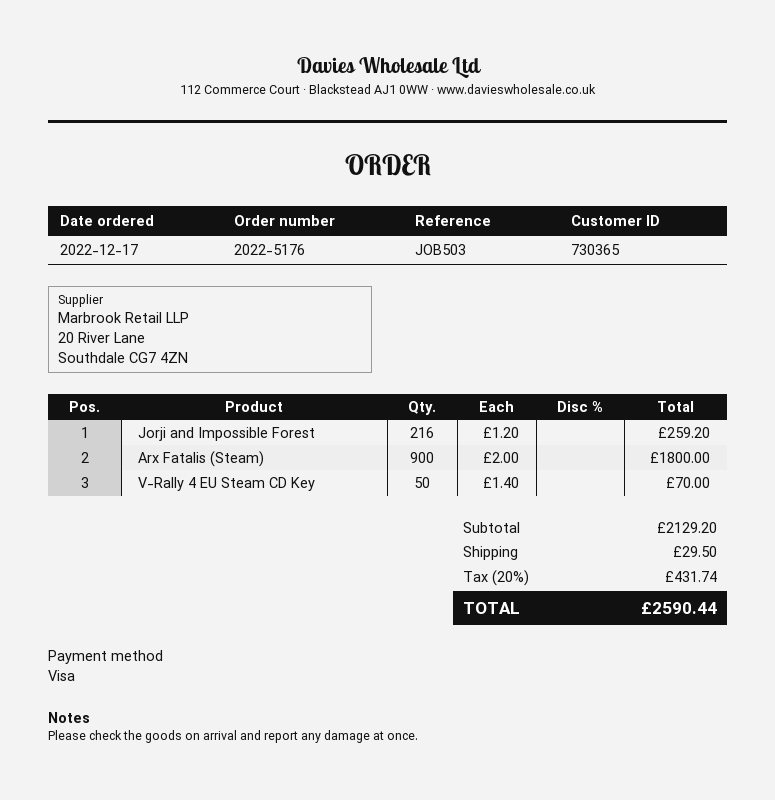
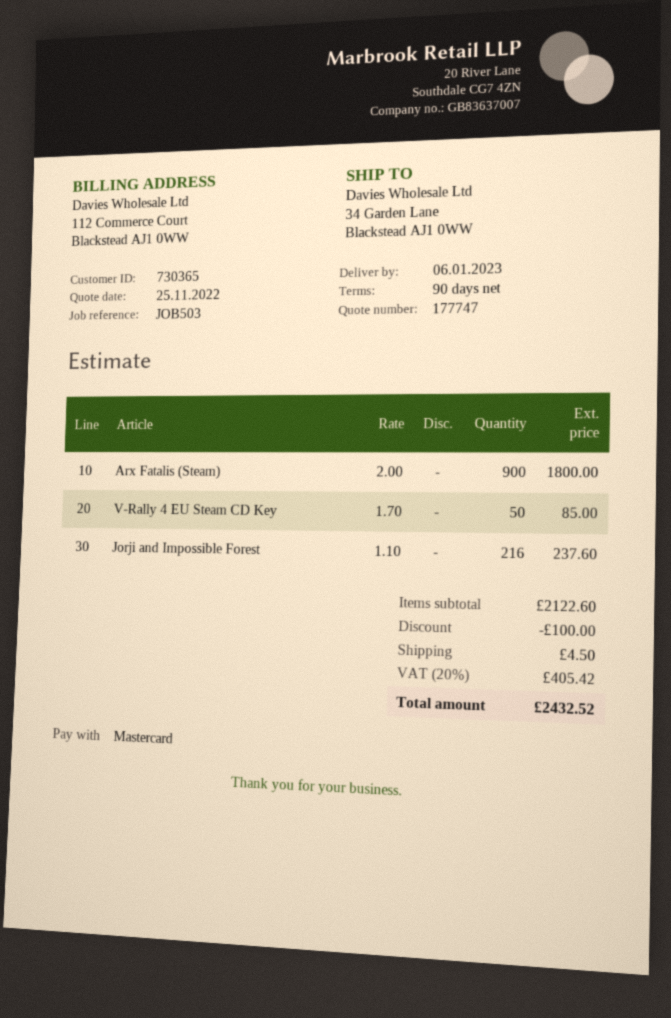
payment method: Visa -> Mastercard
Jorji and Impossible Forest: 216 x 1.20 = 259.20 -> 216 x 1.10 = 237.60
V-Rally 4 EU Steam CD Key: 50 x 1.40 = 70.00 -> 50 x 1.70 = 85.00
subtotal: 2129.20 -> 2122.60
discount: none -> 100.00
shipping: 29.50 -> 4.50
tax: 20% = 431.74 -> 20% = 405.42
total: 2590.44 -> 2432.52

